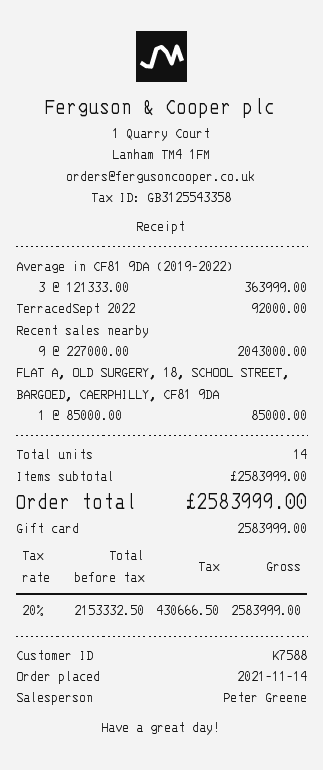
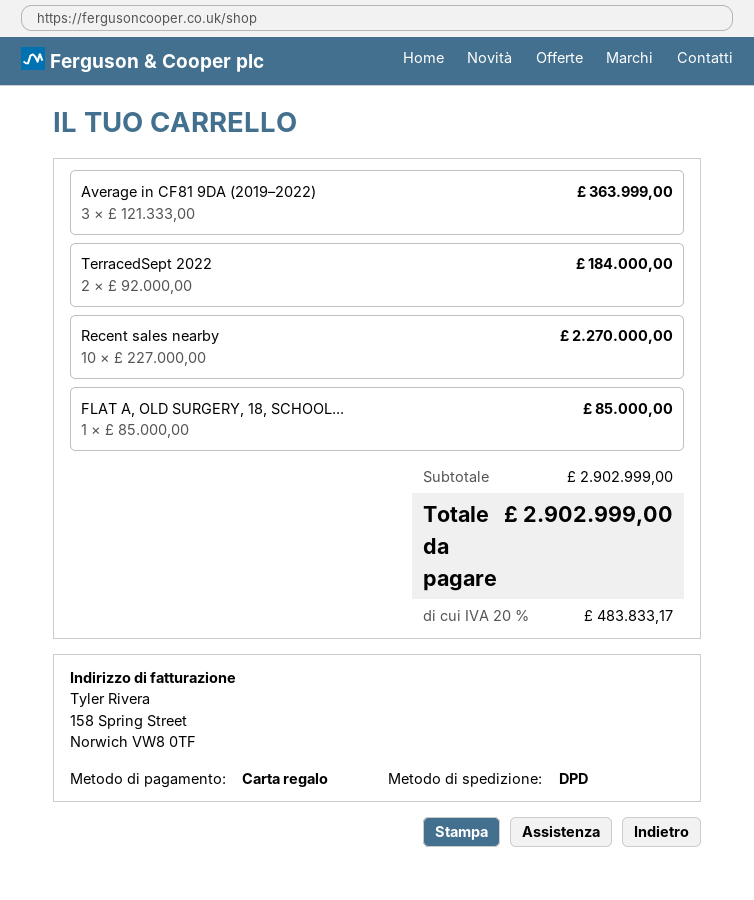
TerracedSept 2022: 1 x 92000.00 = 92000.00 -> 2 x 92000.00 = 184000.00
Recent sales nearby: 9 x 227000.00 = 2043000.00 -> 10 x 227000.00 = 2270000.00
subtotal: 2583999.00 -> 2902999.00
tax: 20% = 430666.50 -> 20% = 483833.17
total: 2583999.00 -> 2902999.00

